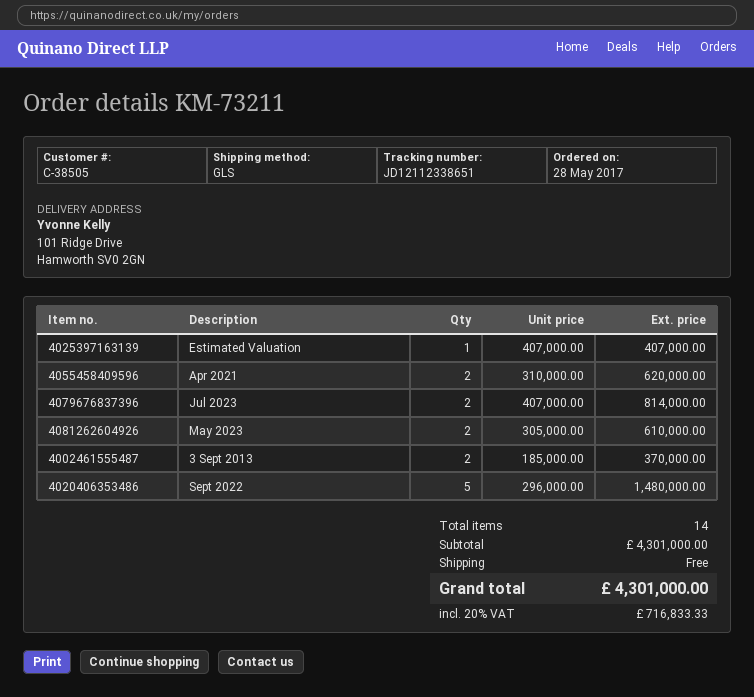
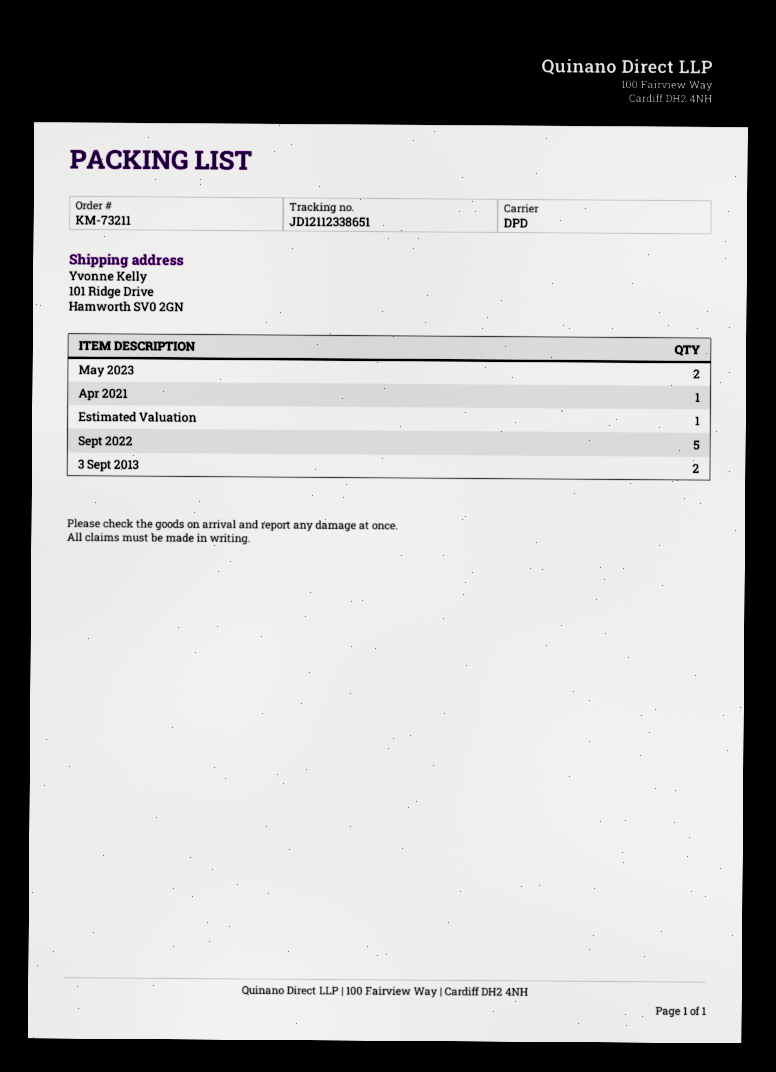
shipping method: GLS -> DPD
Apr 2021: 2 -> 1
Jul 2023: 2 -> none

